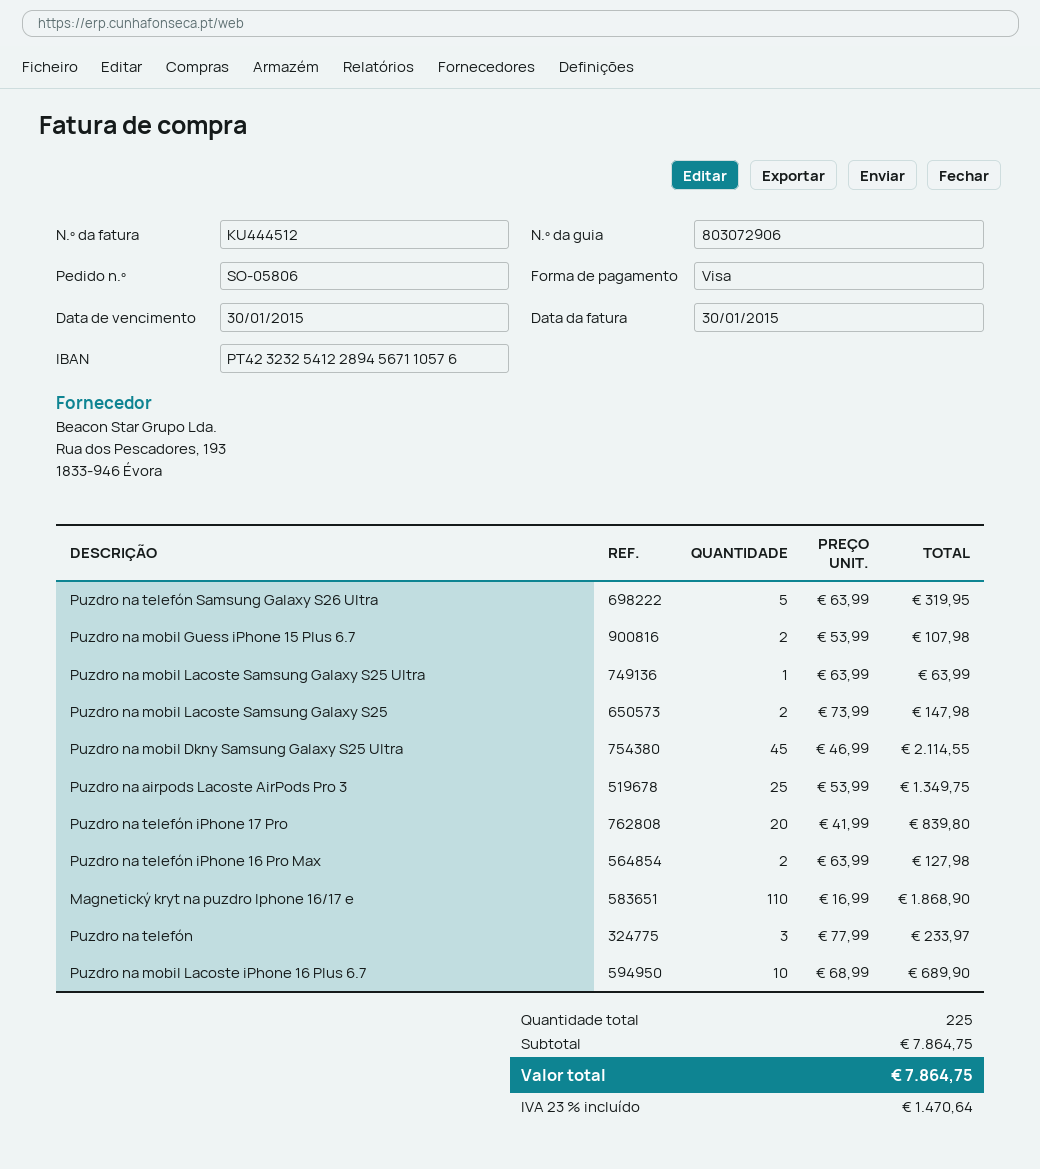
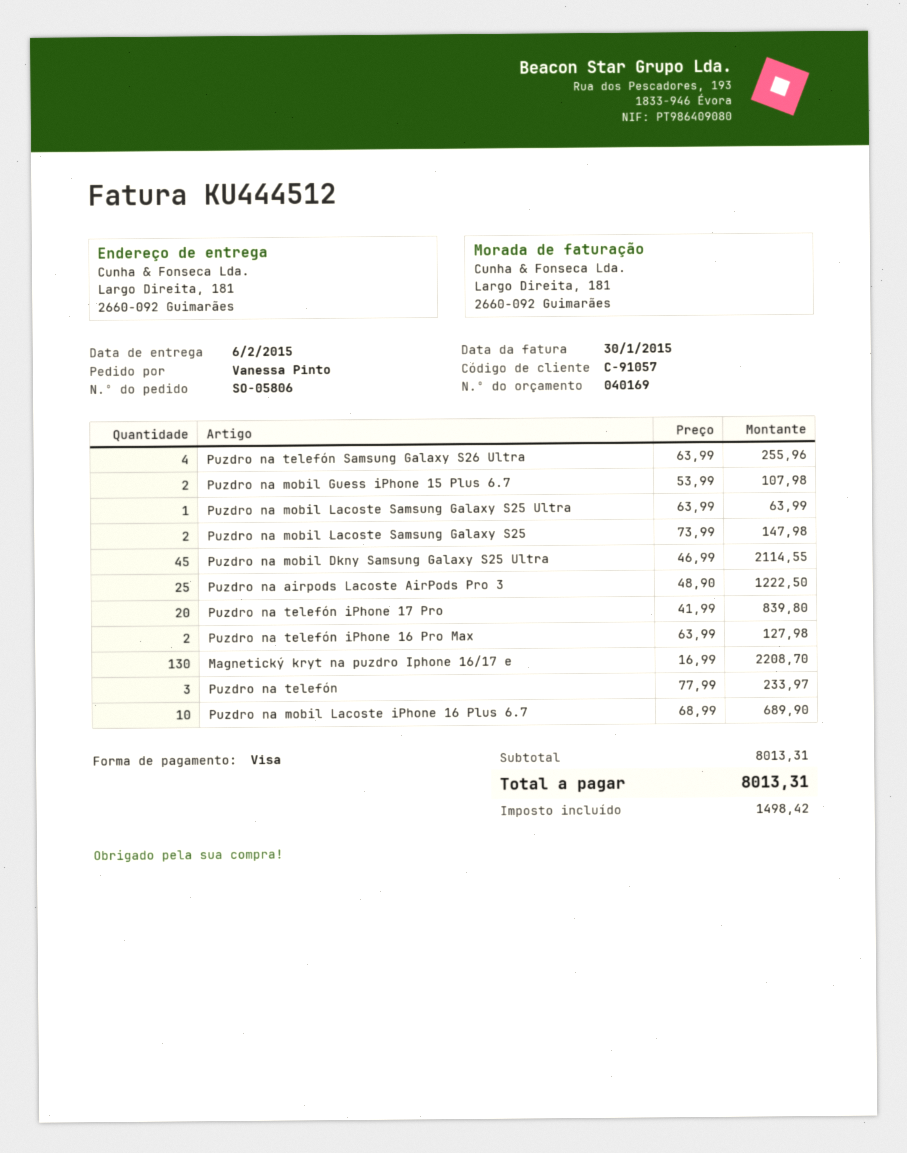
Puzdro na telefón Samsung Galaxy S26 Ultra: 5 x 63.99 = 319.95 -> 4 x 63.99 = 255.96
Puzdro na airpods Lacoste AirPods Pro 3: 25 x 53.99 = 1349.75 -> 25 x 48.90 = 1222.50
Magnetický kryt na puzdro Iphone 16/17 e: 110 x 16.99 = 1868.90 -> 130 x 16.99 = 2208.70
subtotal: 7864.75 -> 8013.31
tax: 1470.64 -> 1498.42
total: 7864.75 -> 8013.31

